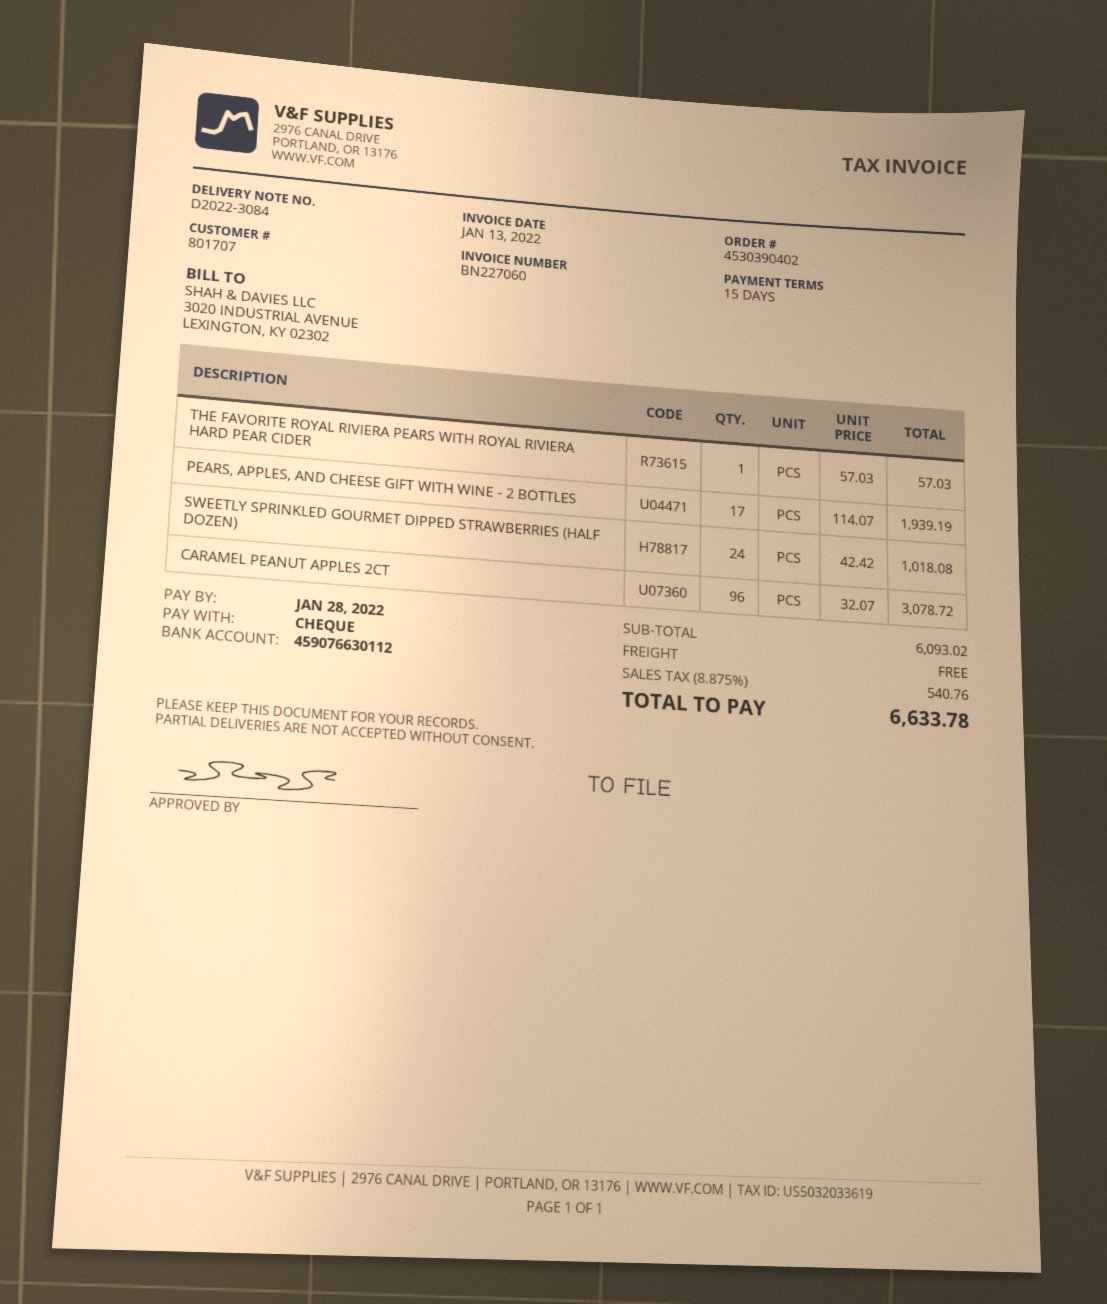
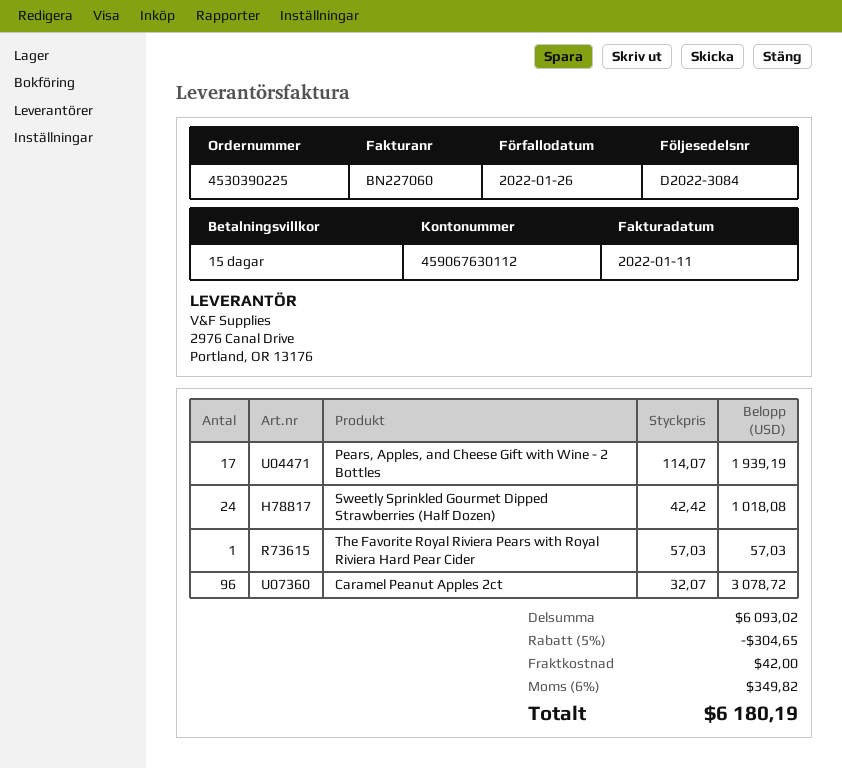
order number: 4530390402 -> 4530390225
invoice date: 2022-01-13 -> 2022-01-11
due date: 2022-01-28 -> 2022-01-26
bank account: 459076630112 -> 459067630112
discount: none -> 5% = 304.65
shipping: 0.00 -> 42.00
tax: 8.875% = 540.76 -> 6% = 349.82
total: 6633.78 -> 6180.19

